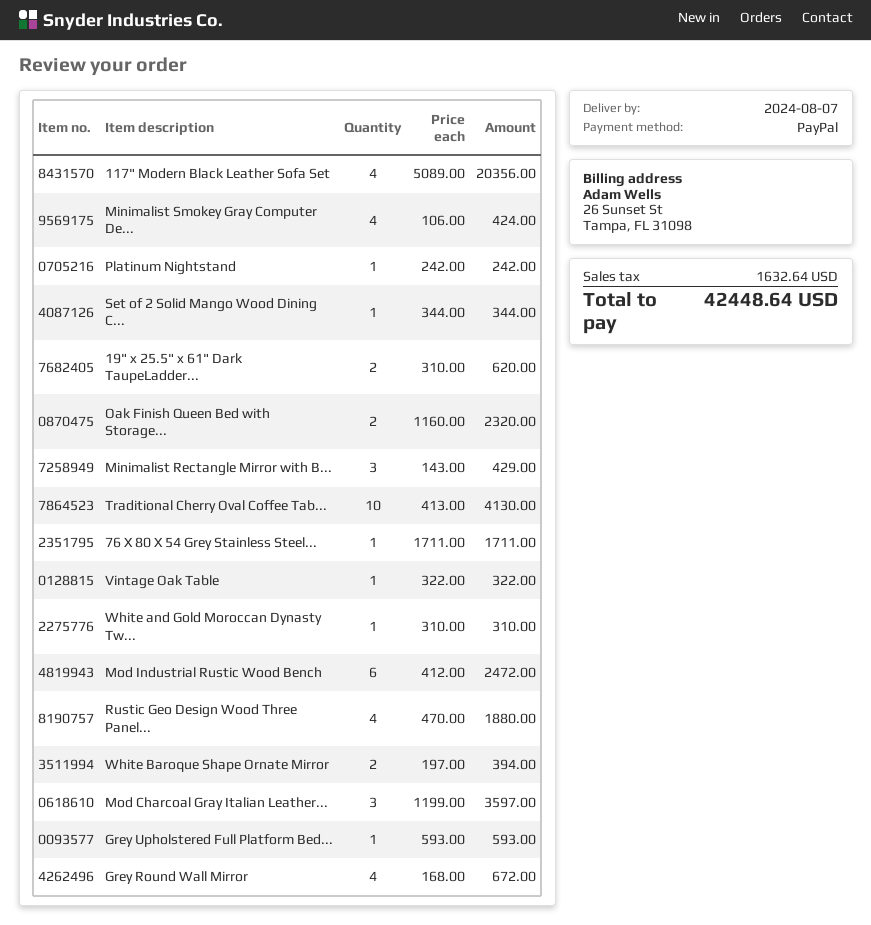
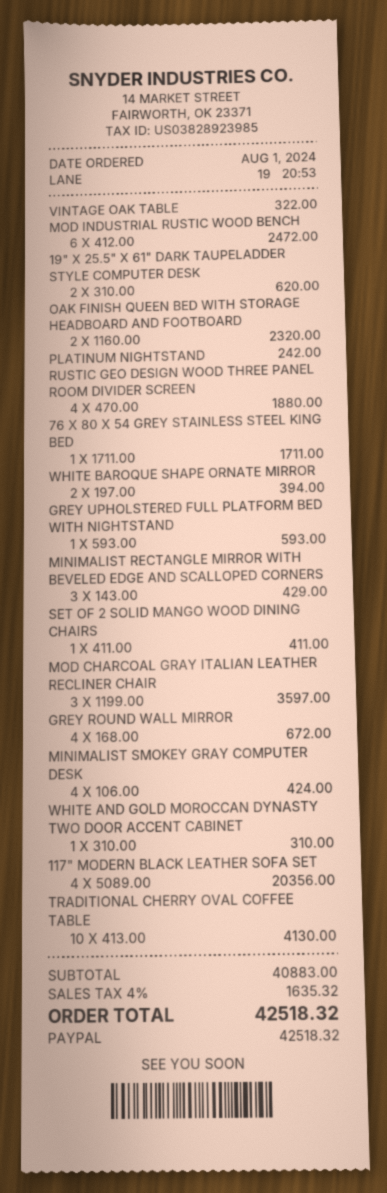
Set of 2 Solid Mango Wood Dining C...: 1 x 344.00 = 344.00 -> 1 x 411.00 = 411.00
tax: 1632.64 -> 1635.32
total: 42448.64 -> 42518.32

